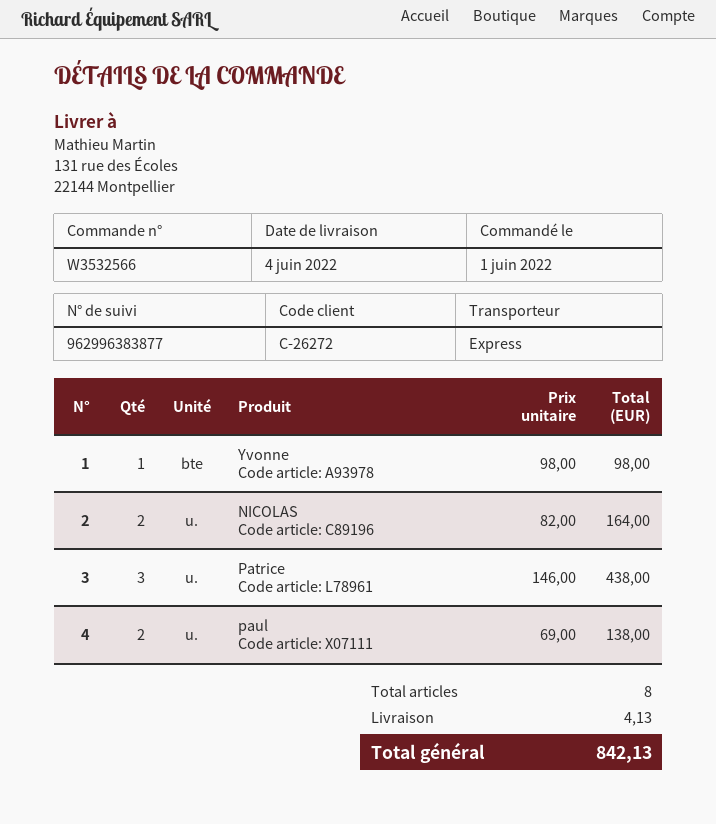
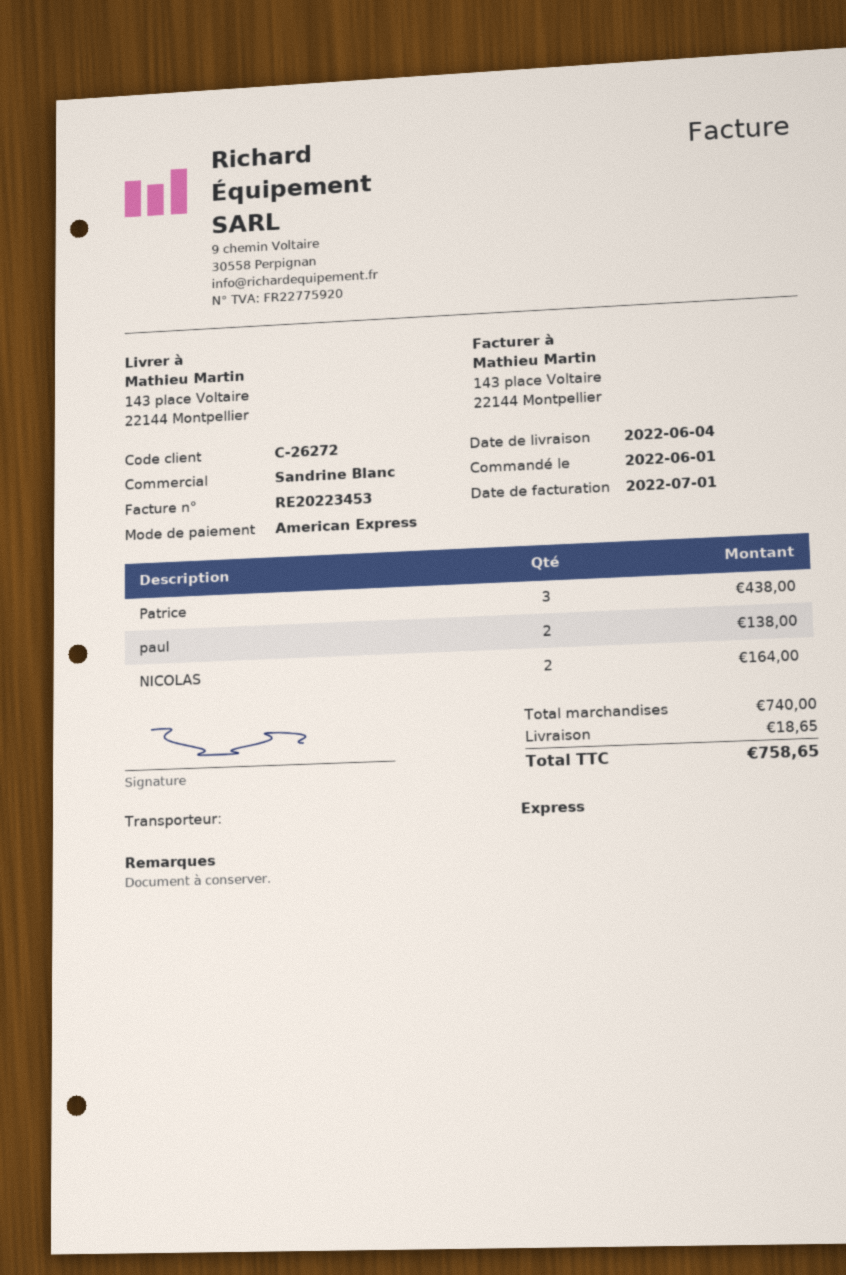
ship to: 131 rue des Écoles, 22144 Montpellier -> 143 place Voltaire, 22144 Montpellier
Yvonne: 1 for 98.00 -> none
shipping: 4.13 -> 18.65
total: 842.13 -> 758.65

